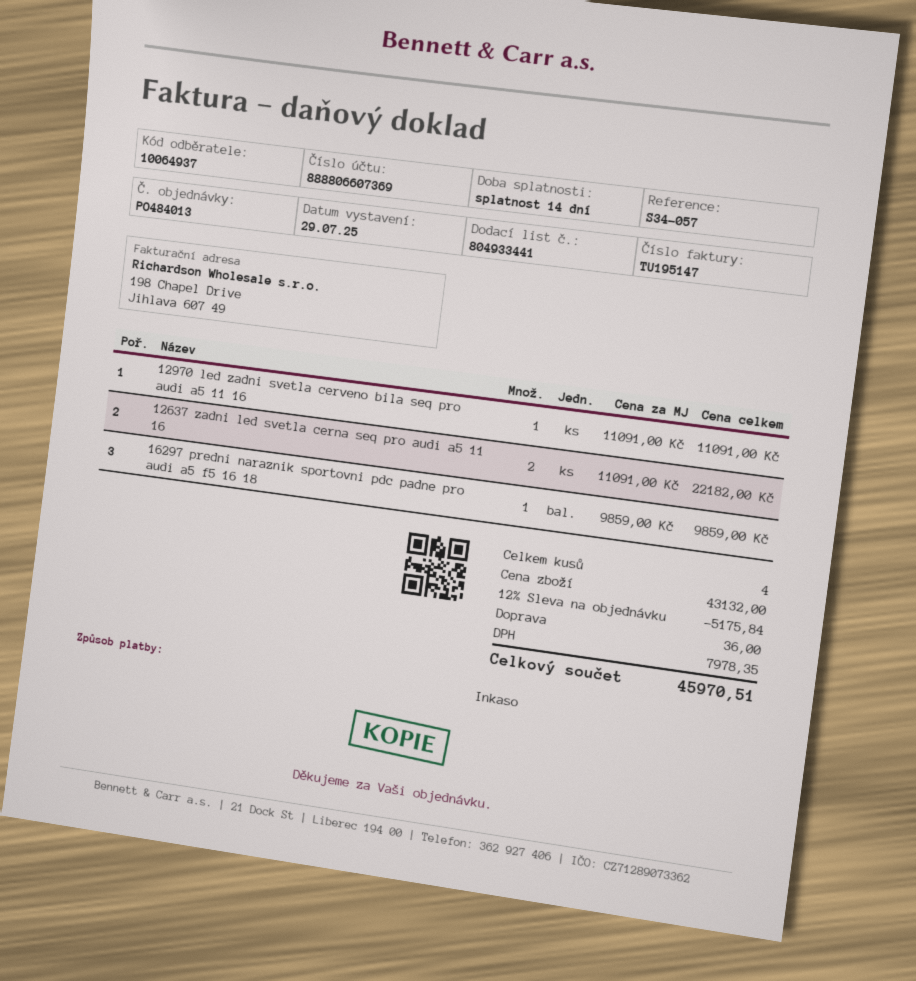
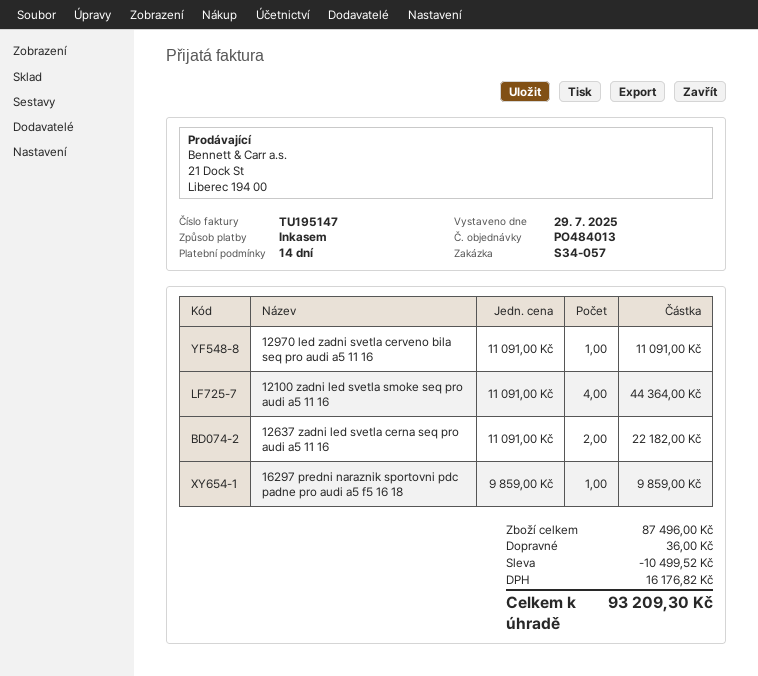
12100 zadni led svetla smoke seq pro audi a5 11 16: none -> 4 x 11091.00 = 44364.00
subtotal: 43132.00 -> 87496.00
discount: 5175.84 -> 10499.52
tax: 7978.35 -> 16176.82
total: 45970.51 -> 93209.30

